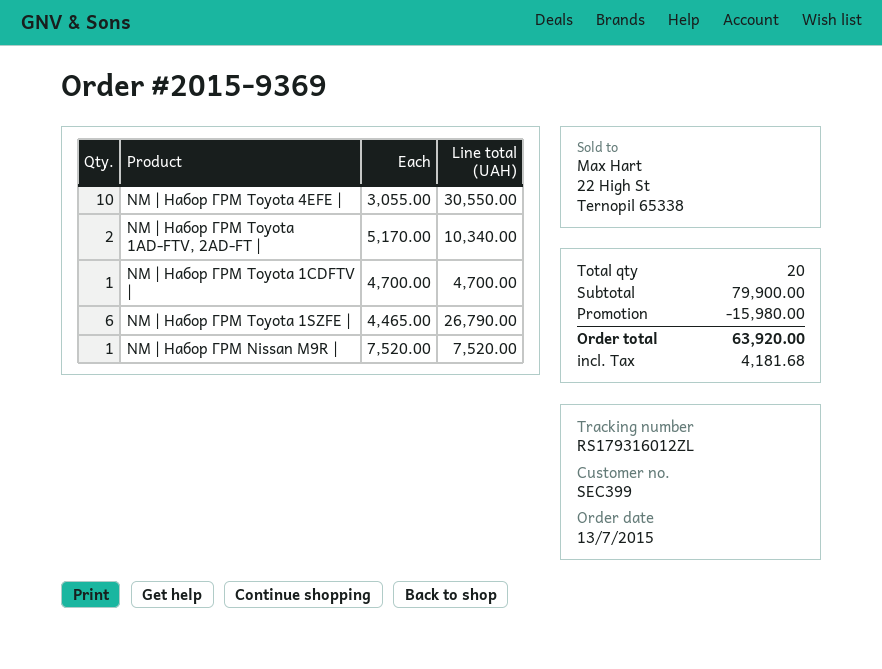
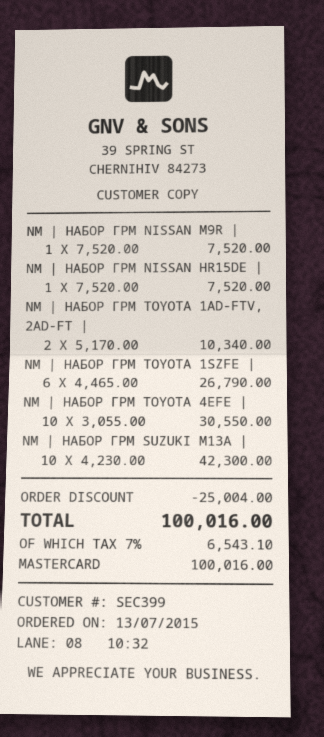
NM | Набор ГРМ Toyota 1CDFTV |: 1 x 4700.00 = 4700.00 -> none
NM | НАБОР ГРМ NISSAN HR15DE |: none -> 1 x 7520.00 = 7520.00
NM | НАБОР ГРМ SUZUKI M13A |: none -> 10 x 4230.00 = 42300.00
discount: 15980.00 -> 25004.00
tax: 4181.68 -> 6543.10
total: 63920.00 -> 100016.00

